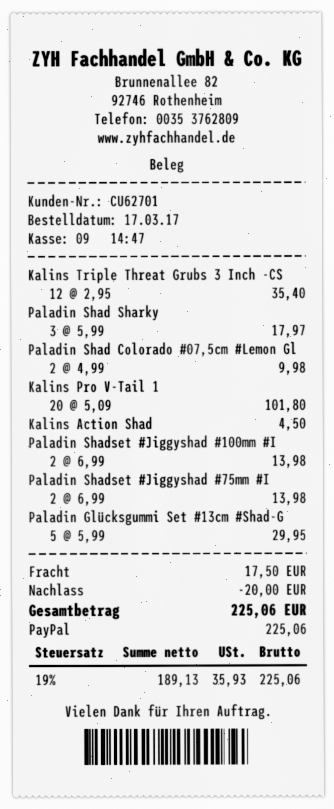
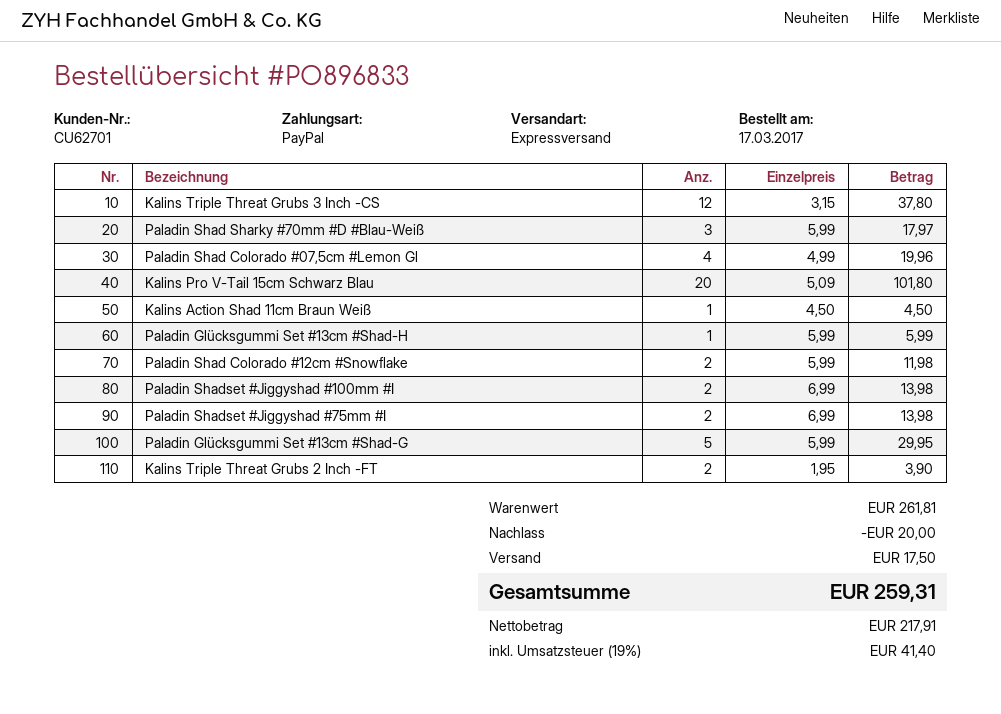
Kalins Triple Threat Grubs 3 Inch -CS: 12 x 2.95 = 35.40 -> 12 x 3.15 = 37.80
Paladin Shad Colorado #07,5cm #Lemon Gl: 2 x 4.99 = 9.98 -> 4 x 4.99 = 19.96
Paladin Glücksgummi Set #13cm #Shad-H: none -> 1 x 5.99 = 5.99
Paladin Shad Colorado #12cm #Snowflake: none -> 2 x 5.99 = 11.98
Kalins Triple Threat Grubs 2 Inch -FT: none -> 2 x 1.95 = 3.90
net: 189.13 -> 217.91
tax: 19% = 35.93 -> 19% = 41.40
total: 225.06 -> 259.31

